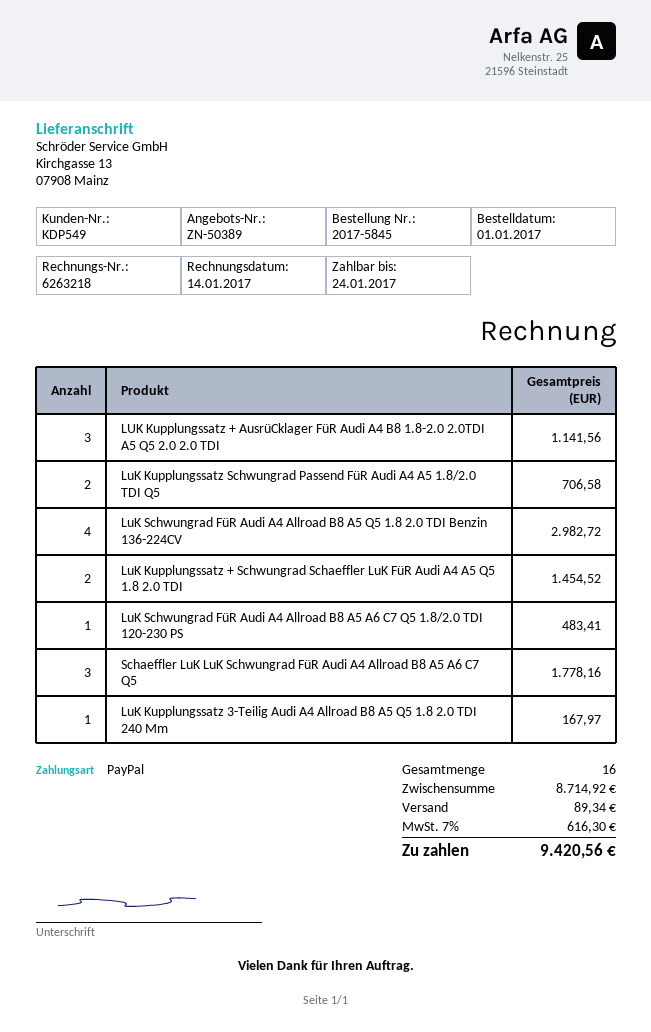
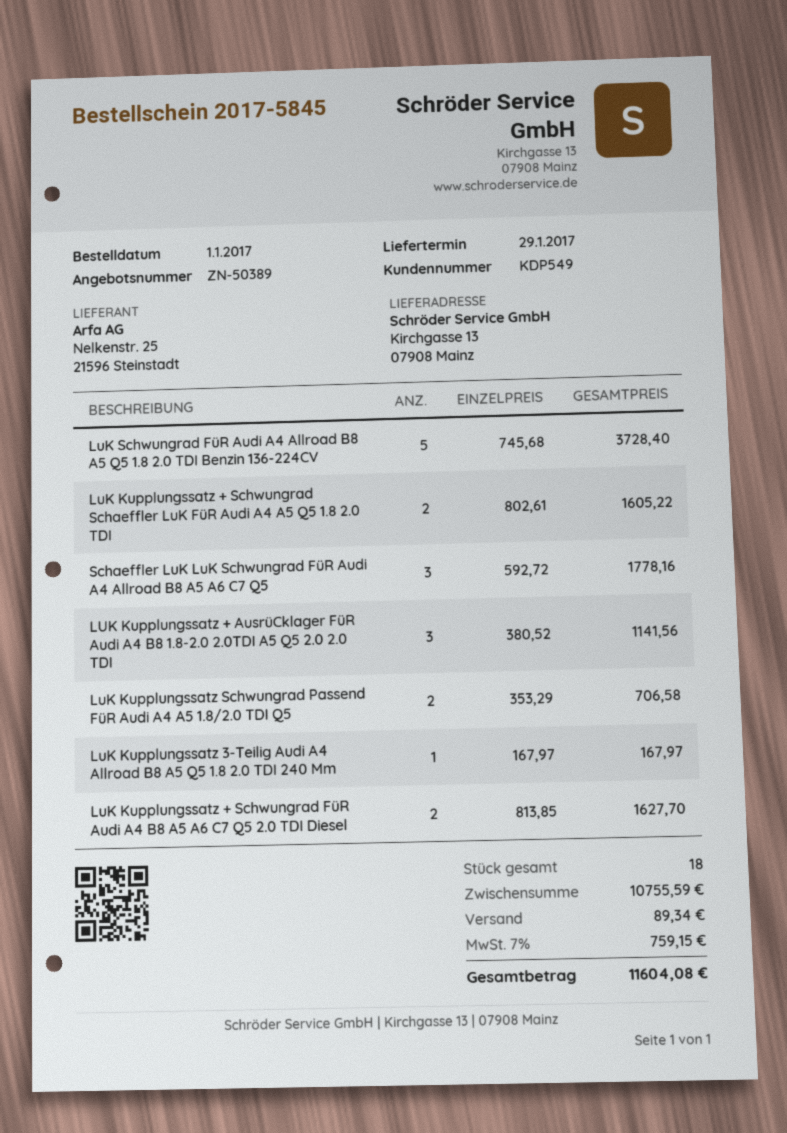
LuK Schwungrad FüR Audi A4 Allroad B8 A5 Q5 1.8 2.0 TDI Benzin 136-224CV: 4 for 2982.72 -> 5 for 3728.40
LuK Kupplungssatz + Schwungrad Schaeffler LuK FüR Audi A4 A5 Q5 1.8 2.0 TDI: 2 for 1454.52 -> 2 for 1605.22
LuK Schwungrad FüR Audi A4 Allroad B8 A5 A6 C7 Q5 1.8/2.0 TDI 120-230 PS: 1 for 483.41 -> none
LuK Kupplungssatz + Schwungrad FüR Audi A4 B8 A5 A6 C7 Q5 2.0 TDI Diesel: none -> 2 for 1627.70
total quantity: 16 -> 18
subtotal: 8714.92 -> 10755.59
tax: 7% = 616.30 -> 7% = 759.15
total: 9420.56 -> 11604.08

